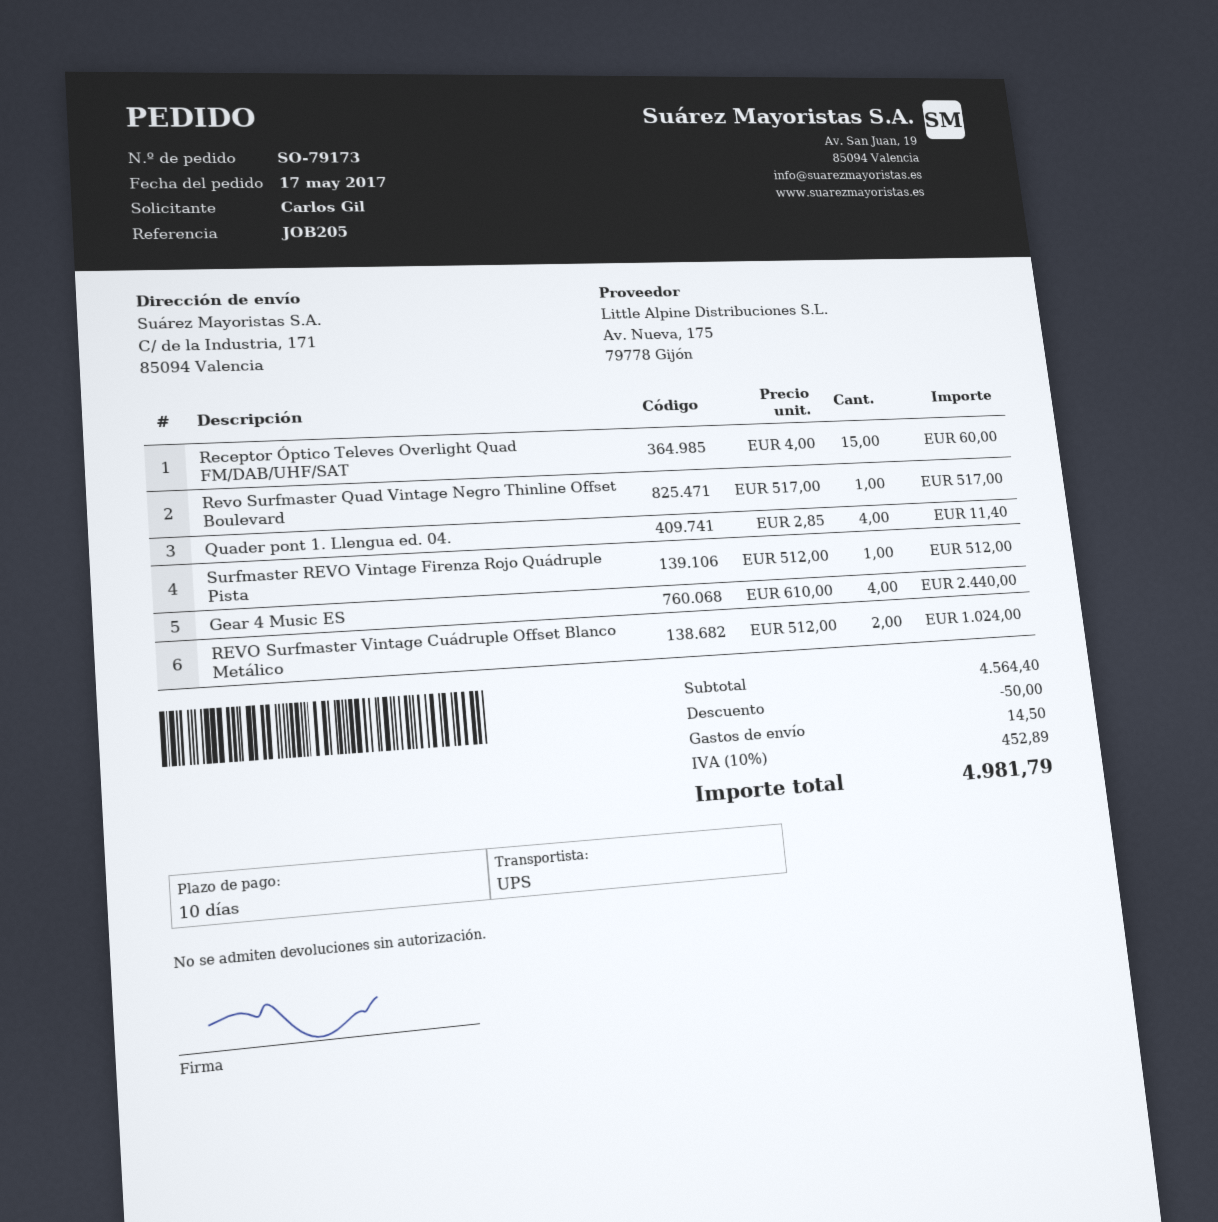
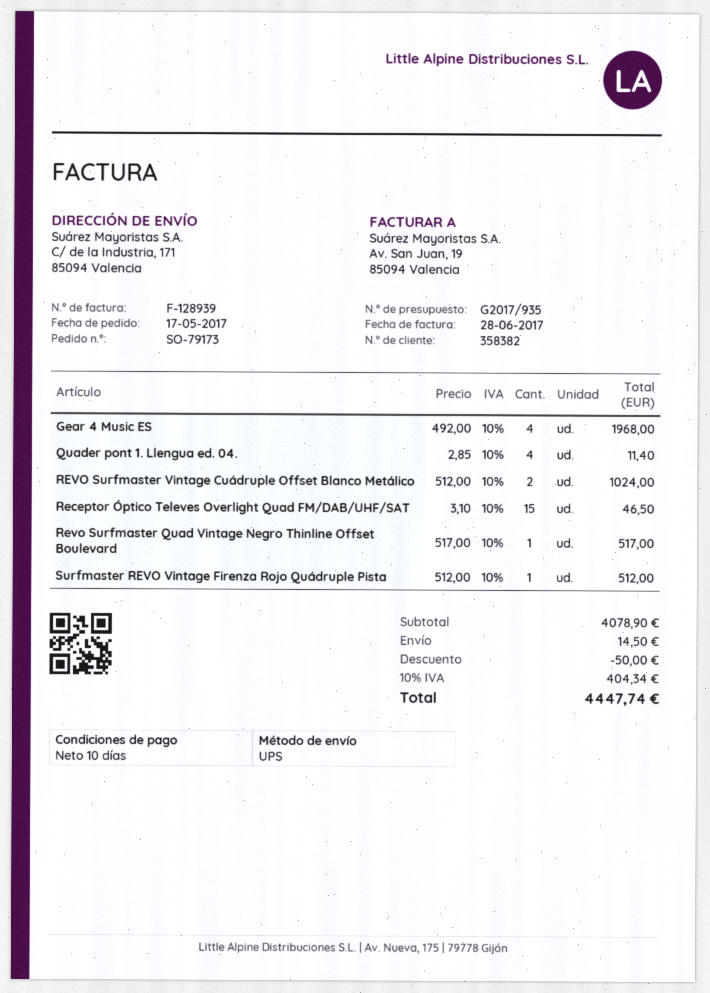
Receptor Óptico Televes Overlight Quad FM/DAB/UHF/SAT: 15 x 4.00 = 60.00 -> 15 x 3.10 = 46.50
Gear 4 Music ES: 4 x 610.00 = 2440.00 -> 4 x 492.00 = 1968.00
subtotal: 4564.40 -> 4078.90
tax: 10% = 452.89 -> 10% = 404.34
total: 4981.79 -> 4447.74

